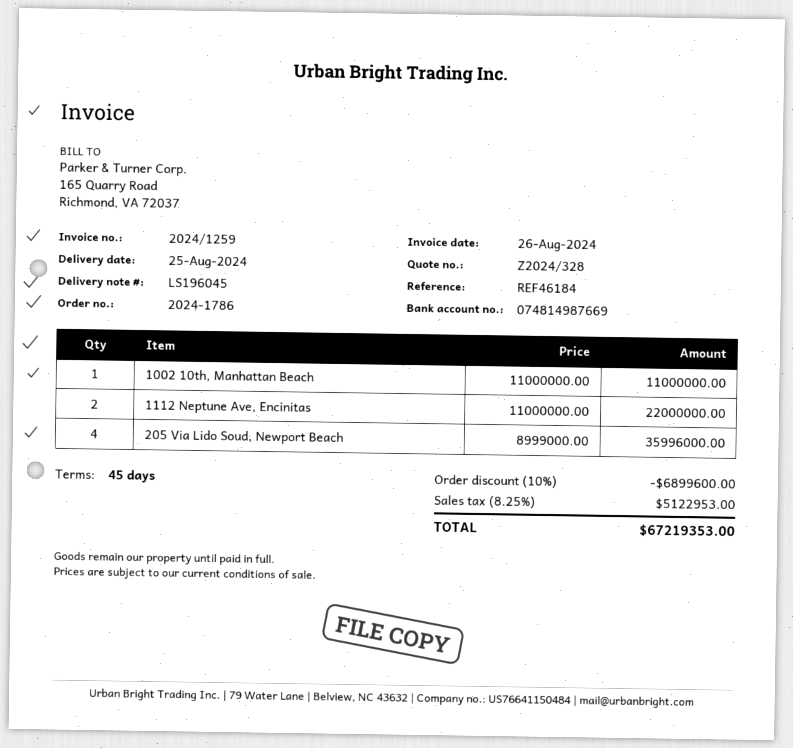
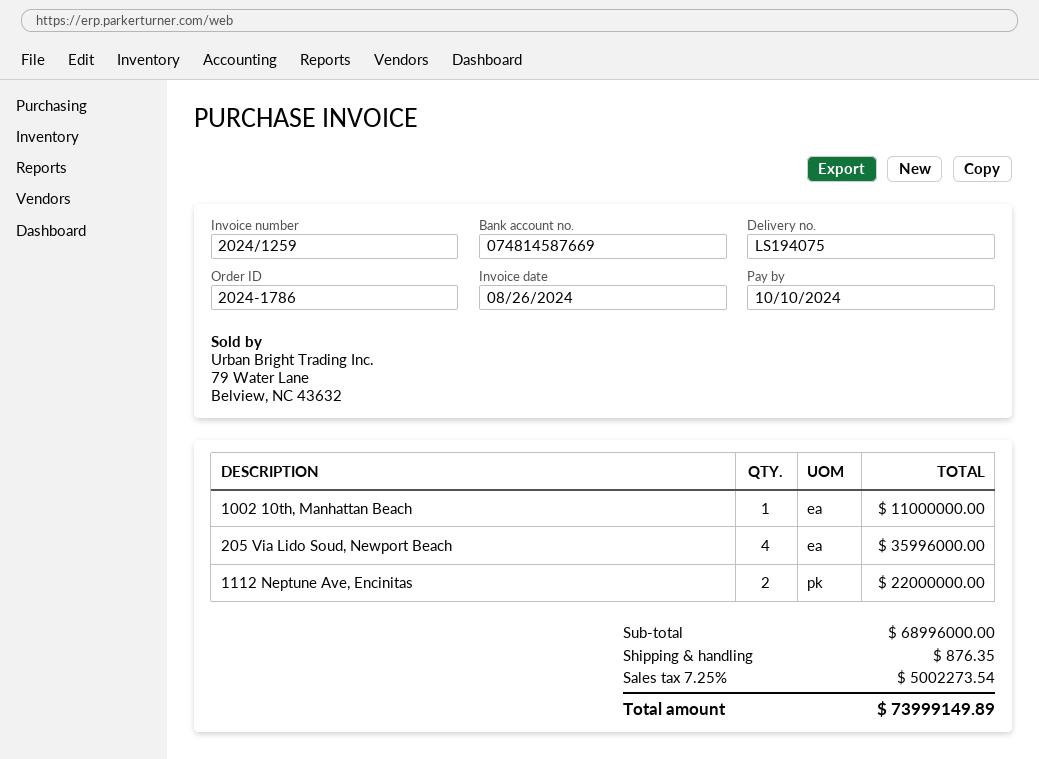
delivery note number: LS196045 -> LS194075
bank account: 074814987669 -> 074814587669
discount: 10% = 6899600.00 -> none
shipping: none -> 876.35
tax: 8.25% = 5122953.00 -> 7.25% = 5002273.54
total: 67219353.00 -> 73999149.89

